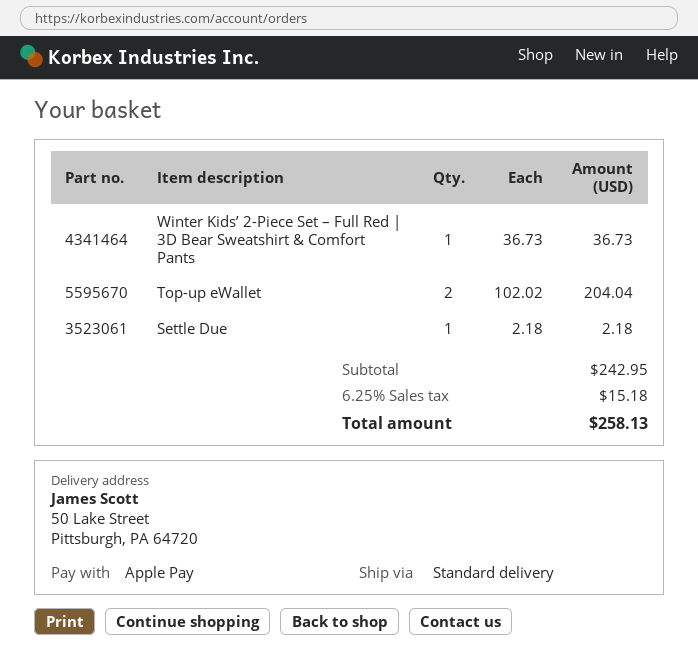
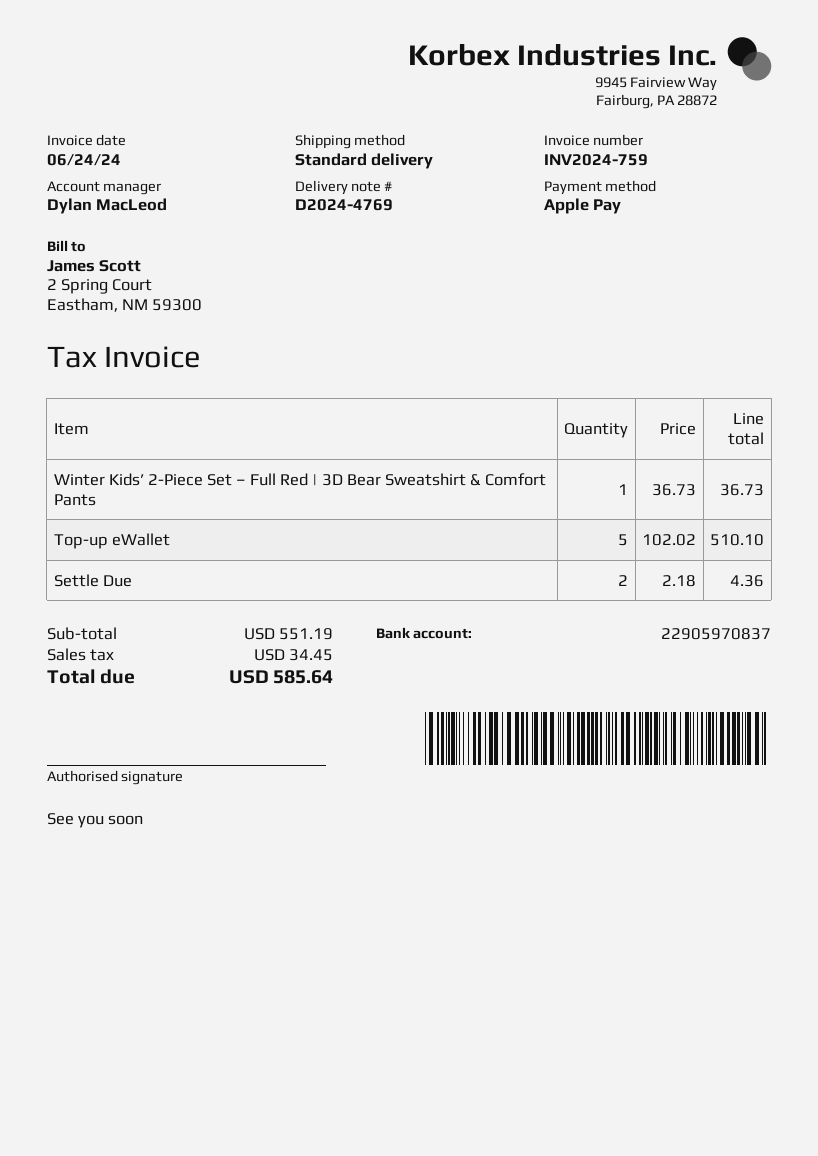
Top-up eWallet: 2 x 102.02 = 204.04 -> 5 x 102.02 = 510.10
Settle Due: 1 x 2.18 = 2.18 -> 2 x 2.18 = 4.36
subtotal: 242.95 -> 551.19
tax: 15.18 -> 34.45
total: 258.13 -> 585.64

